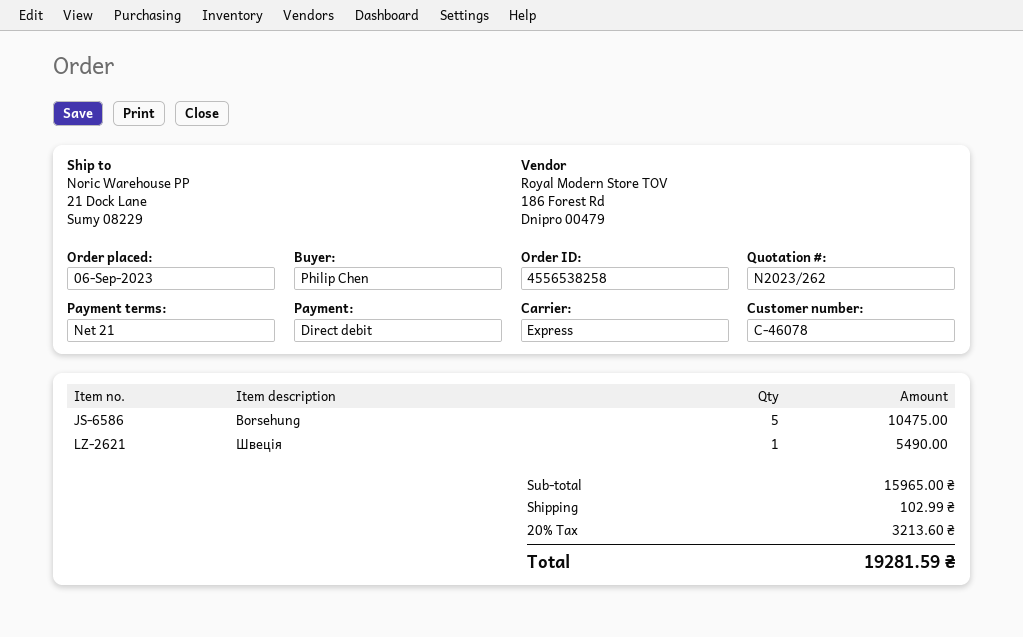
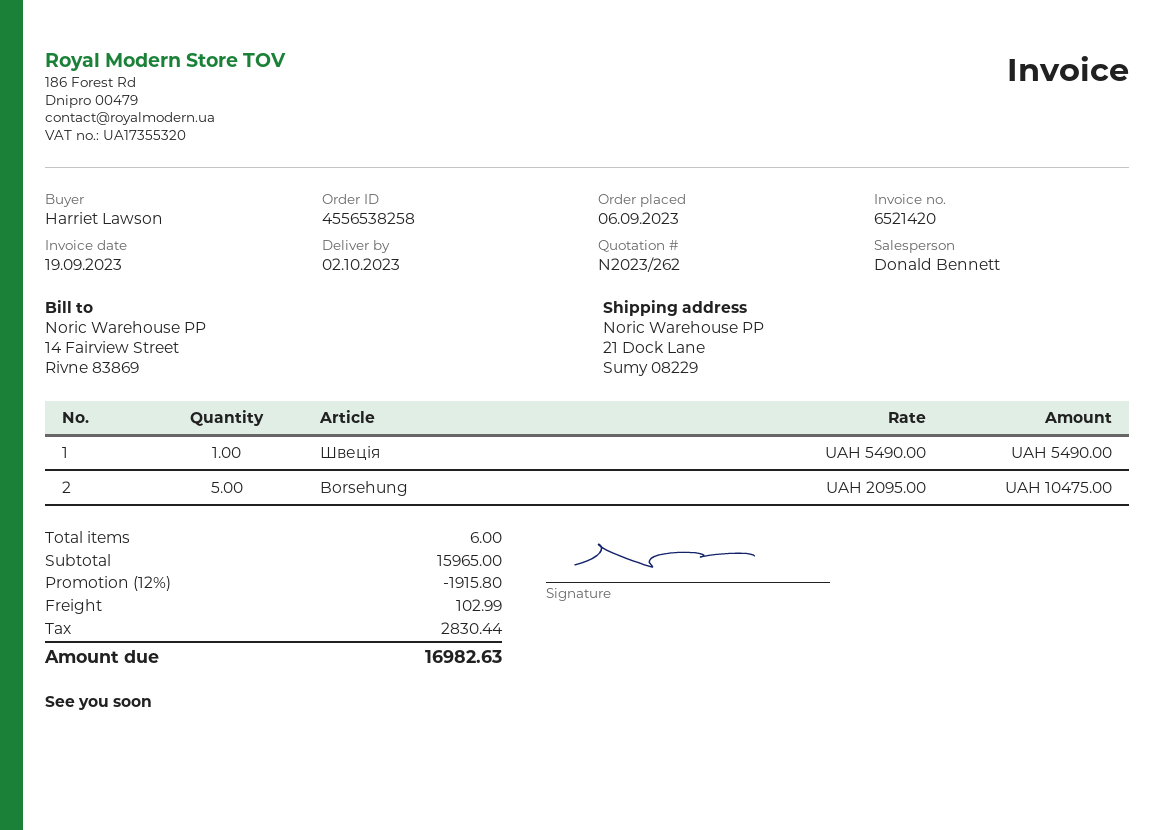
ordered by: Philip Chen -> Harriet Lawson
discount: none -> 12% = 1915.80
tax: 3213.60 -> 2830.44
total: 19281.59 -> 16982.63

